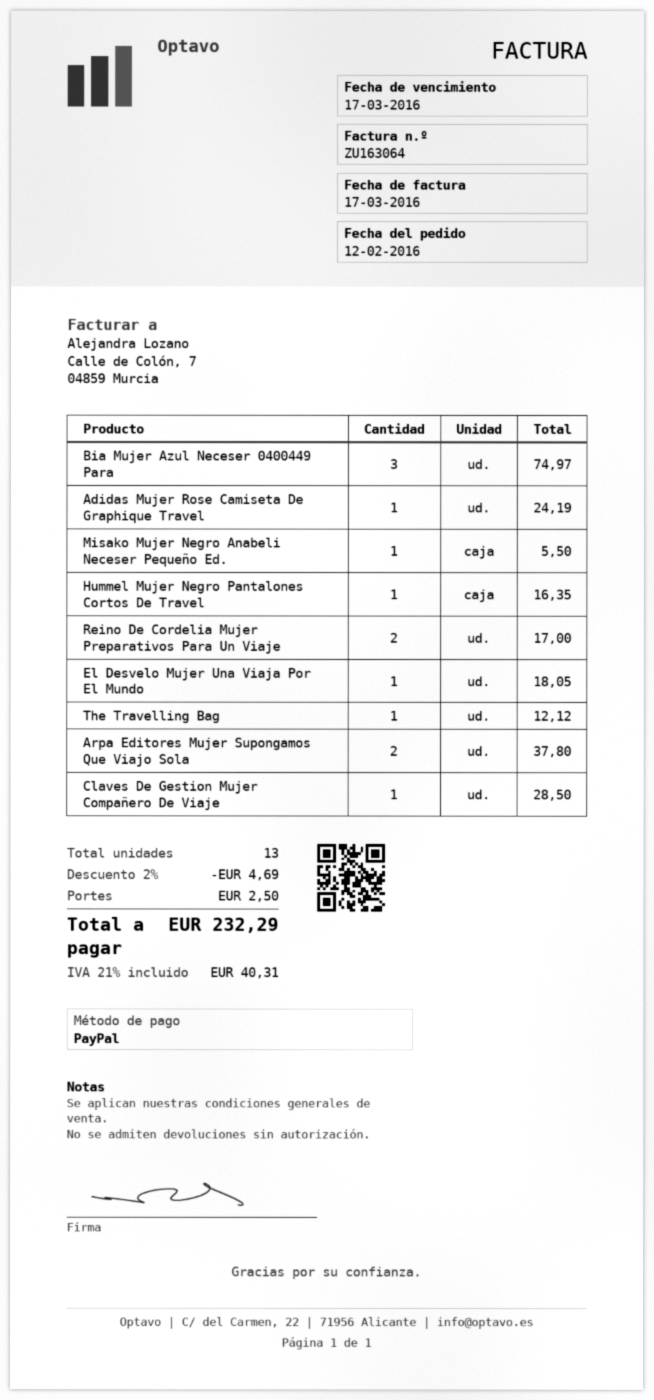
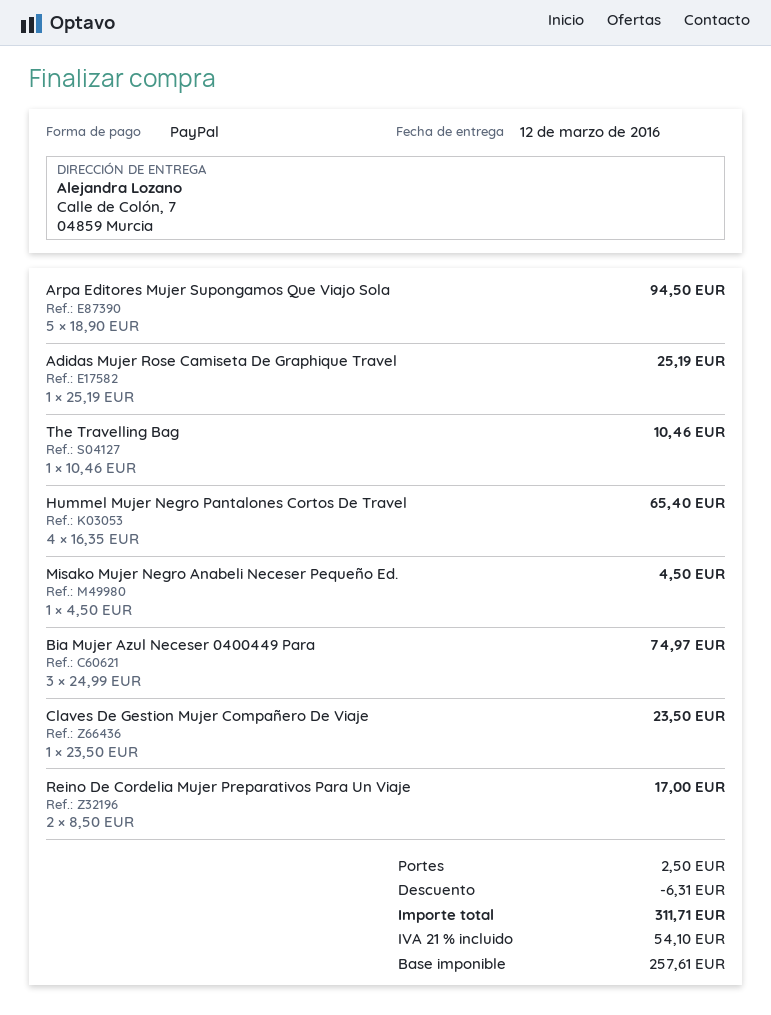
Adidas Mujer Rose Camiseta De Graphique Travel: 1 for 24.19 -> 1 for 25.19
Misako Mujer Negro Anabeli Neceser Pequeño Ed.: 1 for 5.50 -> 1 for 4.50
Hummel Mujer Negro Pantalones Cortos De Travel: 1 for 16.35 -> 4 for 65.40
El Desvelo Mujer Una Viaja Por El Mundo: 1 for 18.05 -> none
The Travelling Bag: 1 for 12.12 -> 1 for 10.46
Arpa Editores Mujer Supongamos Que Viajo Sola: 2 for 37.80 -> 5 for 94.50
Claves De Gestion Mujer Compañero De Viaje: 1 for 28.50 -> 1 for 23.50
discount: 4.69 -> 6.31
tax: 21% = 40.31 -> 21% = 54.10
total: 232.29 -> 311.71

